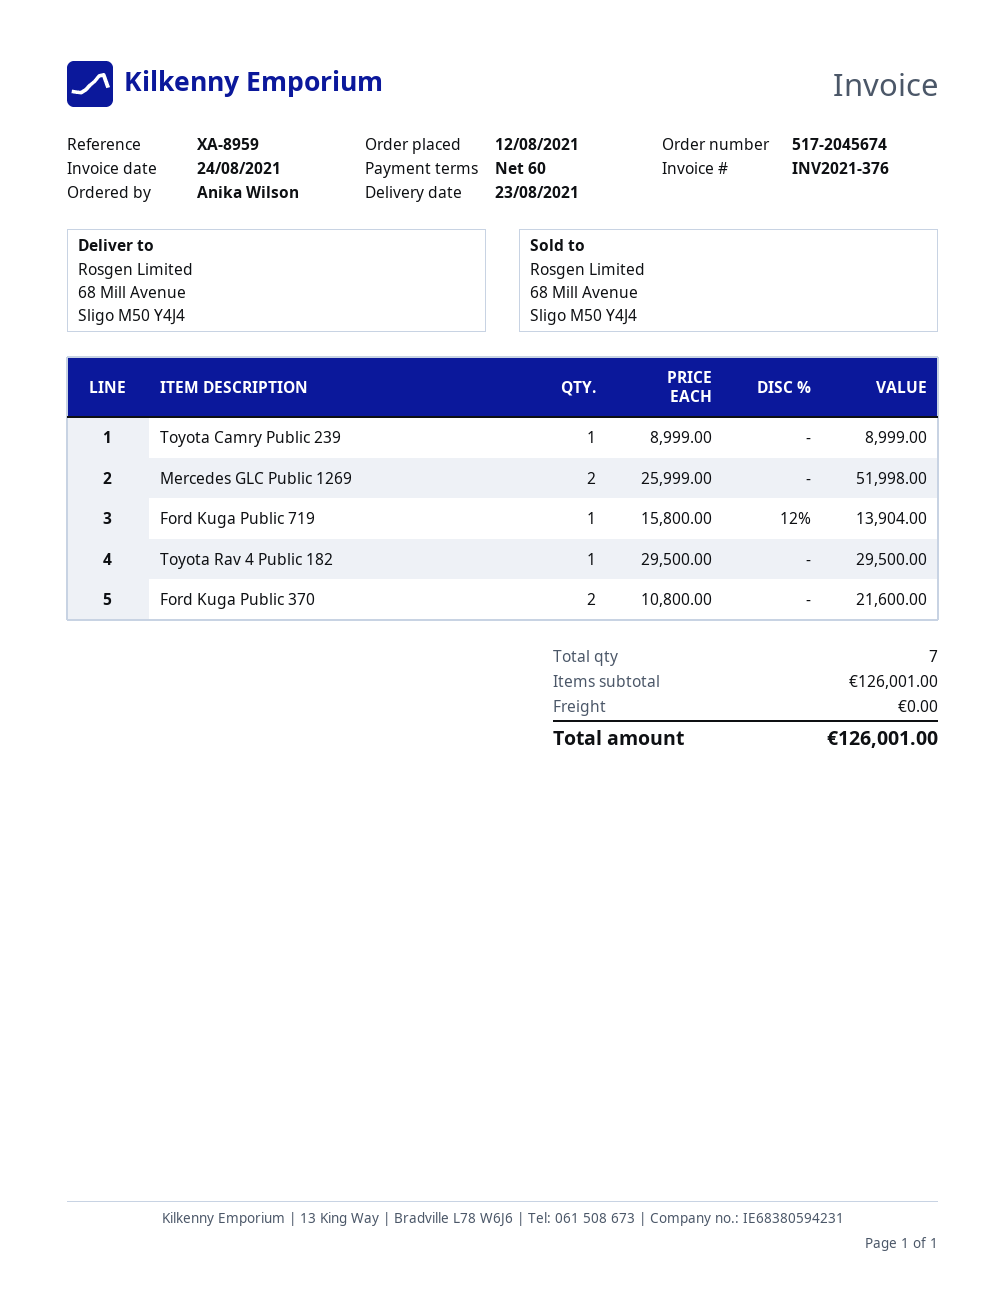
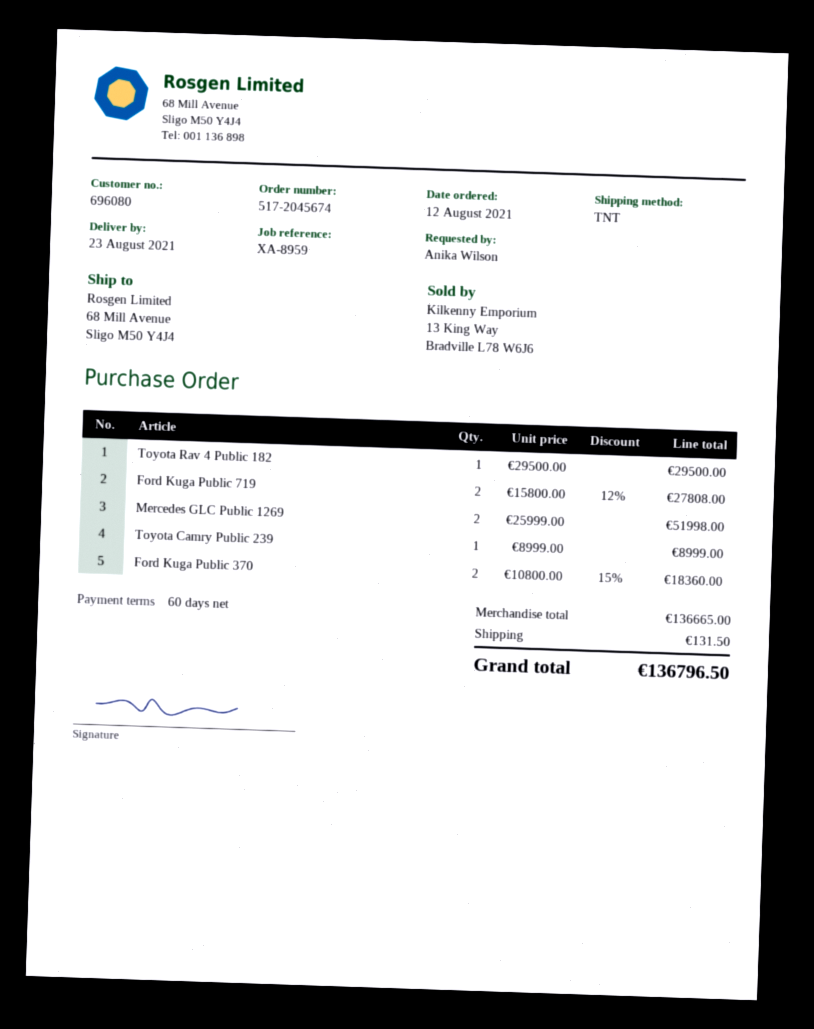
Ford Kuga Public 719: 1 x 15800.00 - 12% = 13904.00 -> 2 x 15800.00 - 12% = 27808.00
Ford Kuga Public 370: 2 x 10800.00 = 21600.00 -> 2 x 10800.00 - 15% = 18360.00
subtotal: 126001.00 -> 136665.00
shipping: 0.00 -> 131.50
total: 126001.00 -> 136796.50

